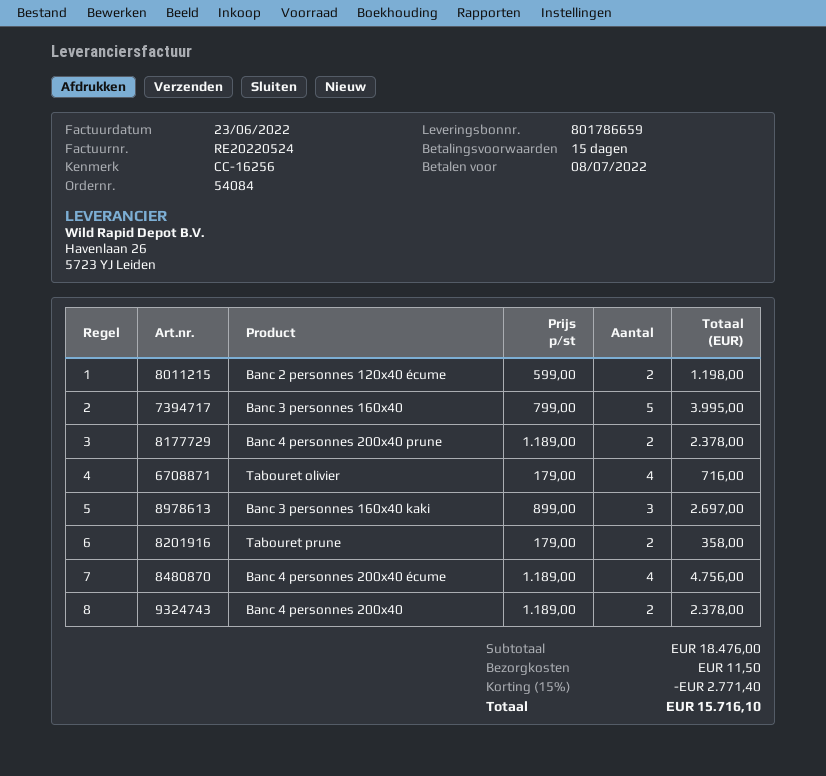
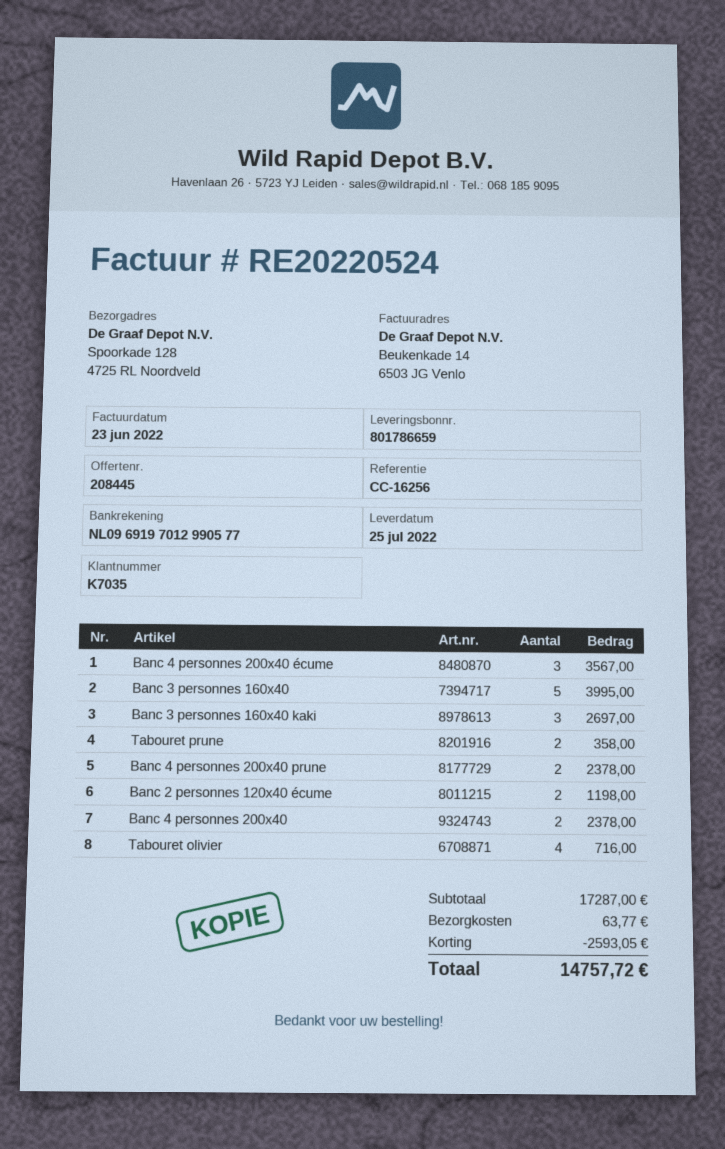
Banc 4 personnes 200x40 écume: 4 for 4756.00 -> 3 for 3567.00
subtotal: 18476.00 -> 17287.00
discount: 2771.40 -> 2593.05
shipping: 11.50 -> 63.77
total: 15716.10 -> 14757.72

